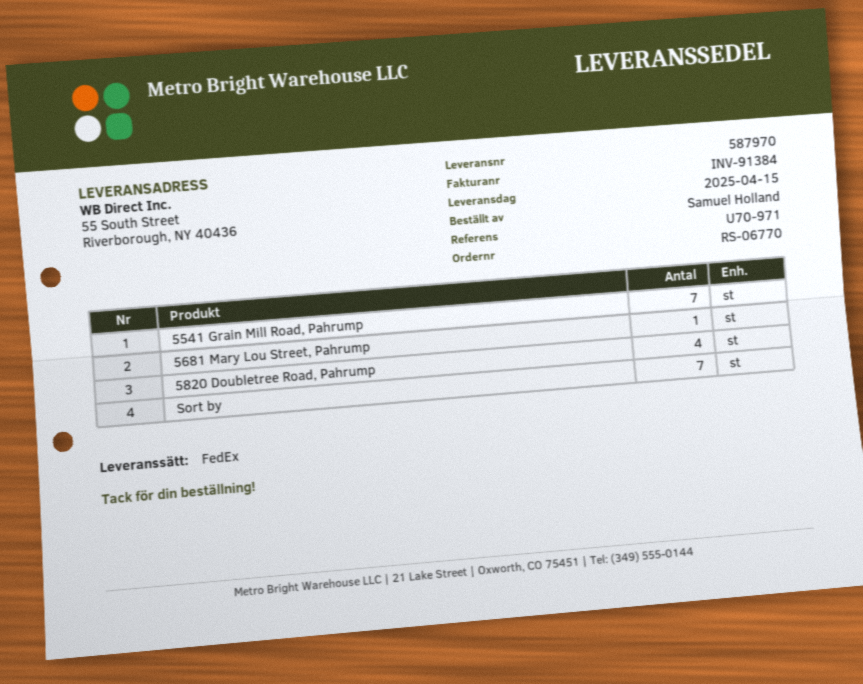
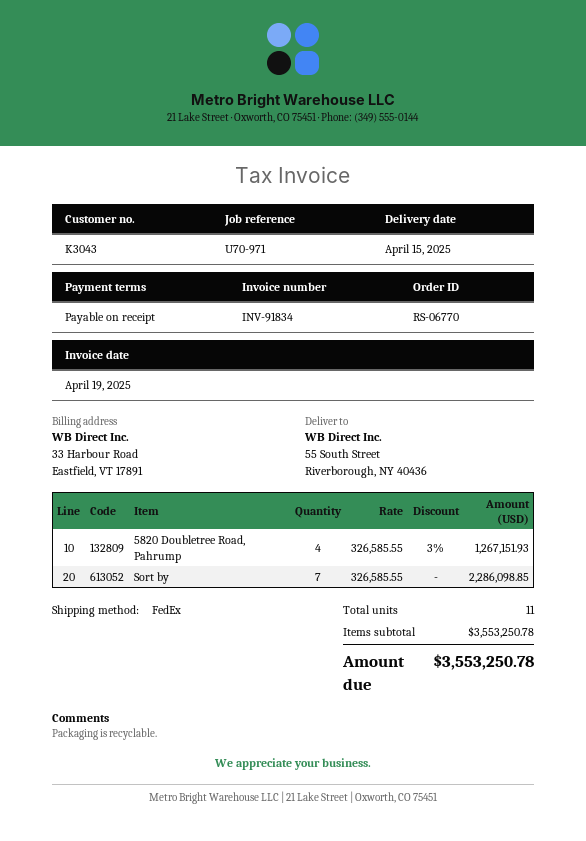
invoice number: INV-91384 -> INV-91834
5541 Grain Mill Road, Pahrump: 7 -> none
5681 Mary Lou Street, Pahrump: 1 -> none

